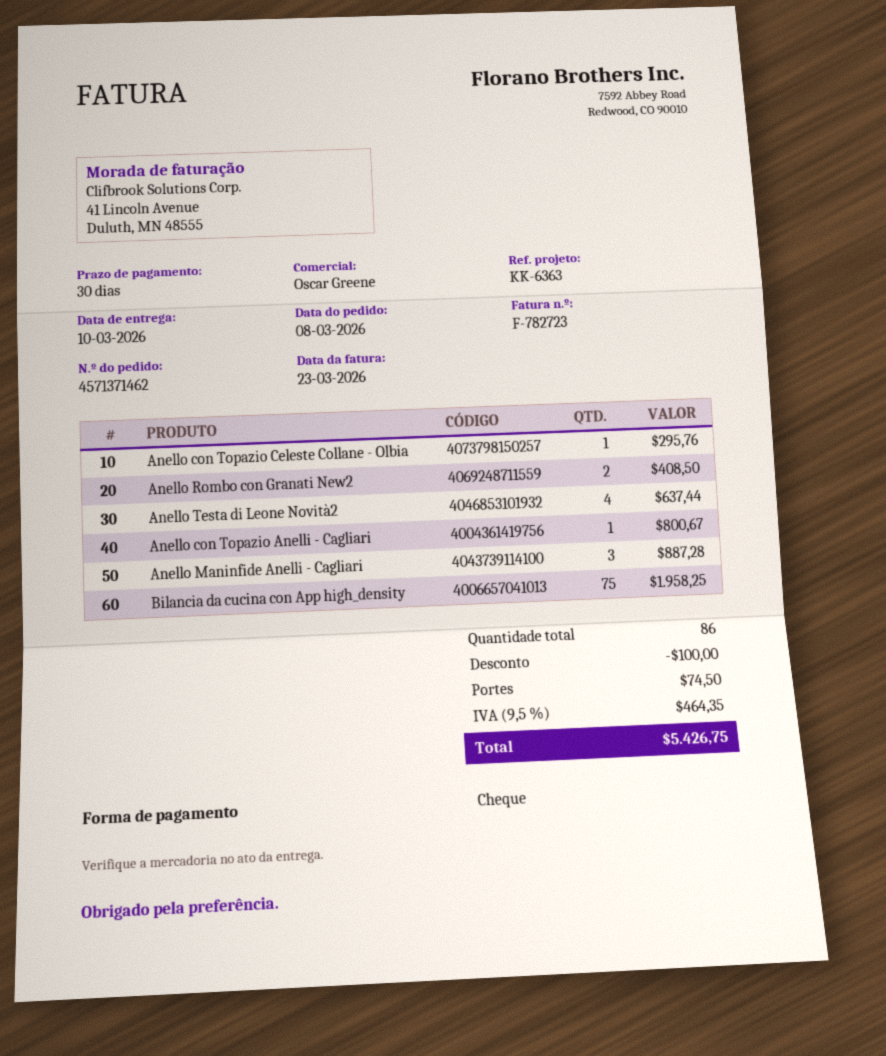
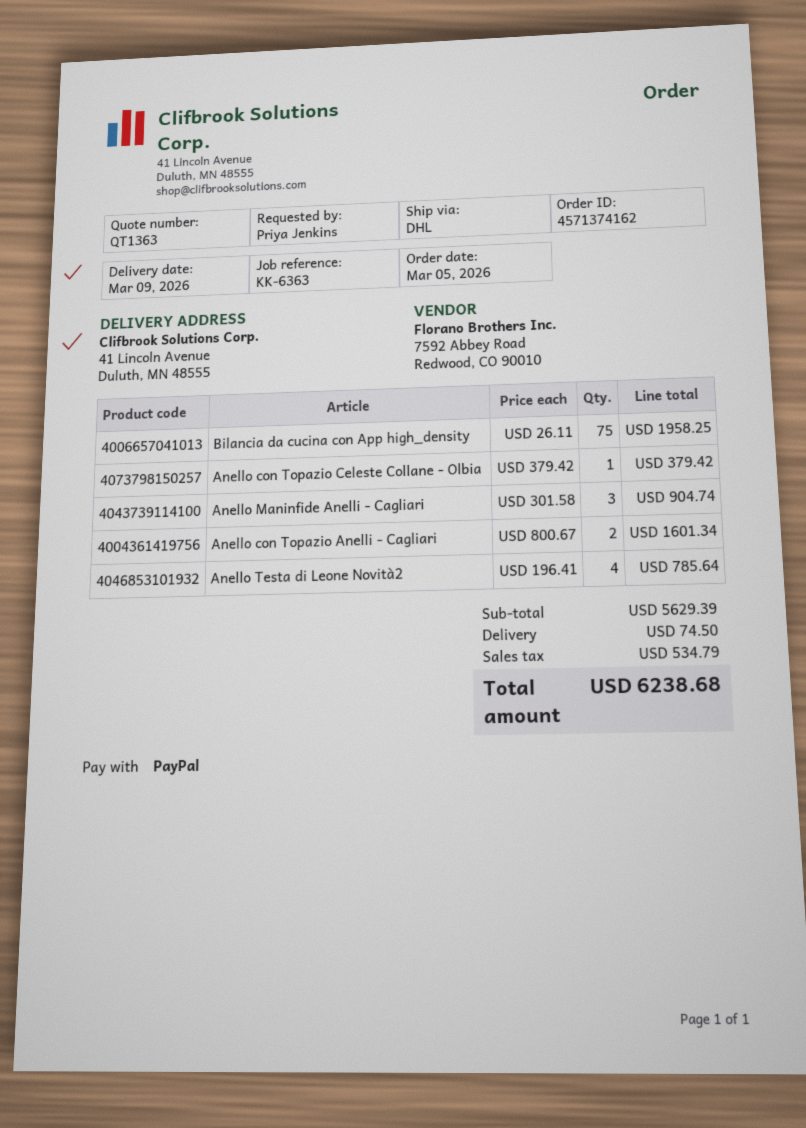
order number: 4571371462 -> 4571374162
order date: 2026-03-08 -> 2026-03-05
delivery date: 2026-03-10 -> 2026-03-09
payment method: cheque -> PayPal
Anello con Topazio Celeste Collane - Olbia: 1 for 295.76 -> 1 for 379.42
Anello Rombo con Granati New2: 2 for 408.50 -> none
Anello Testa di Leone Novità2: 4 for 637.44 -> 4 for 785.64
Anello con Topazio Anelli - Cagliari: 1 for 800.67 -> 2 for 1601.34
Anello Maninfide Anelli - Cagliari: 3 for 887.28 -> 3 for 904.74
discount: 100.00 -> none
tax: 464.35 -> 534.79
total: 5426.75 -> 6238.68

